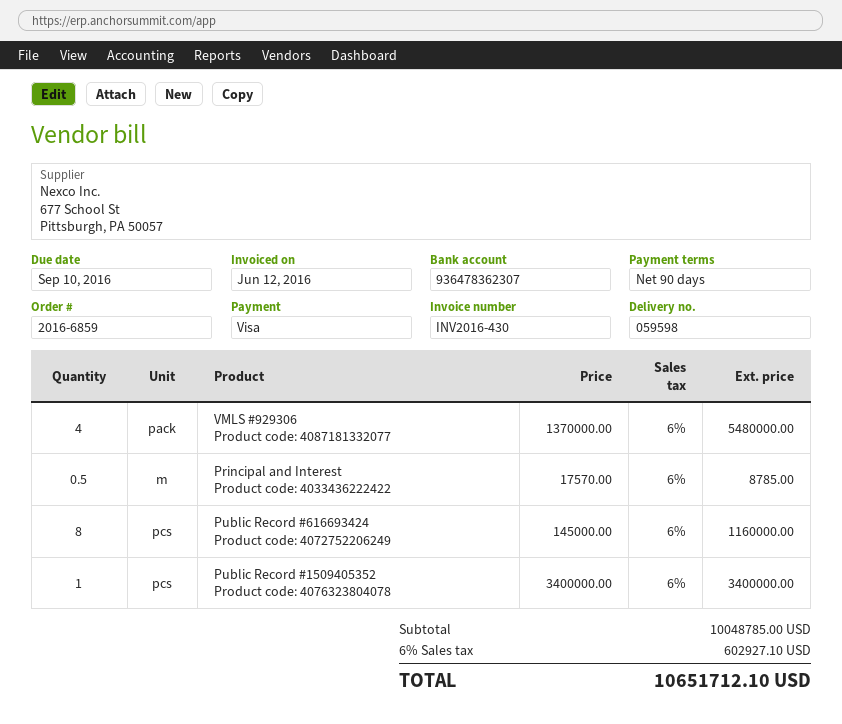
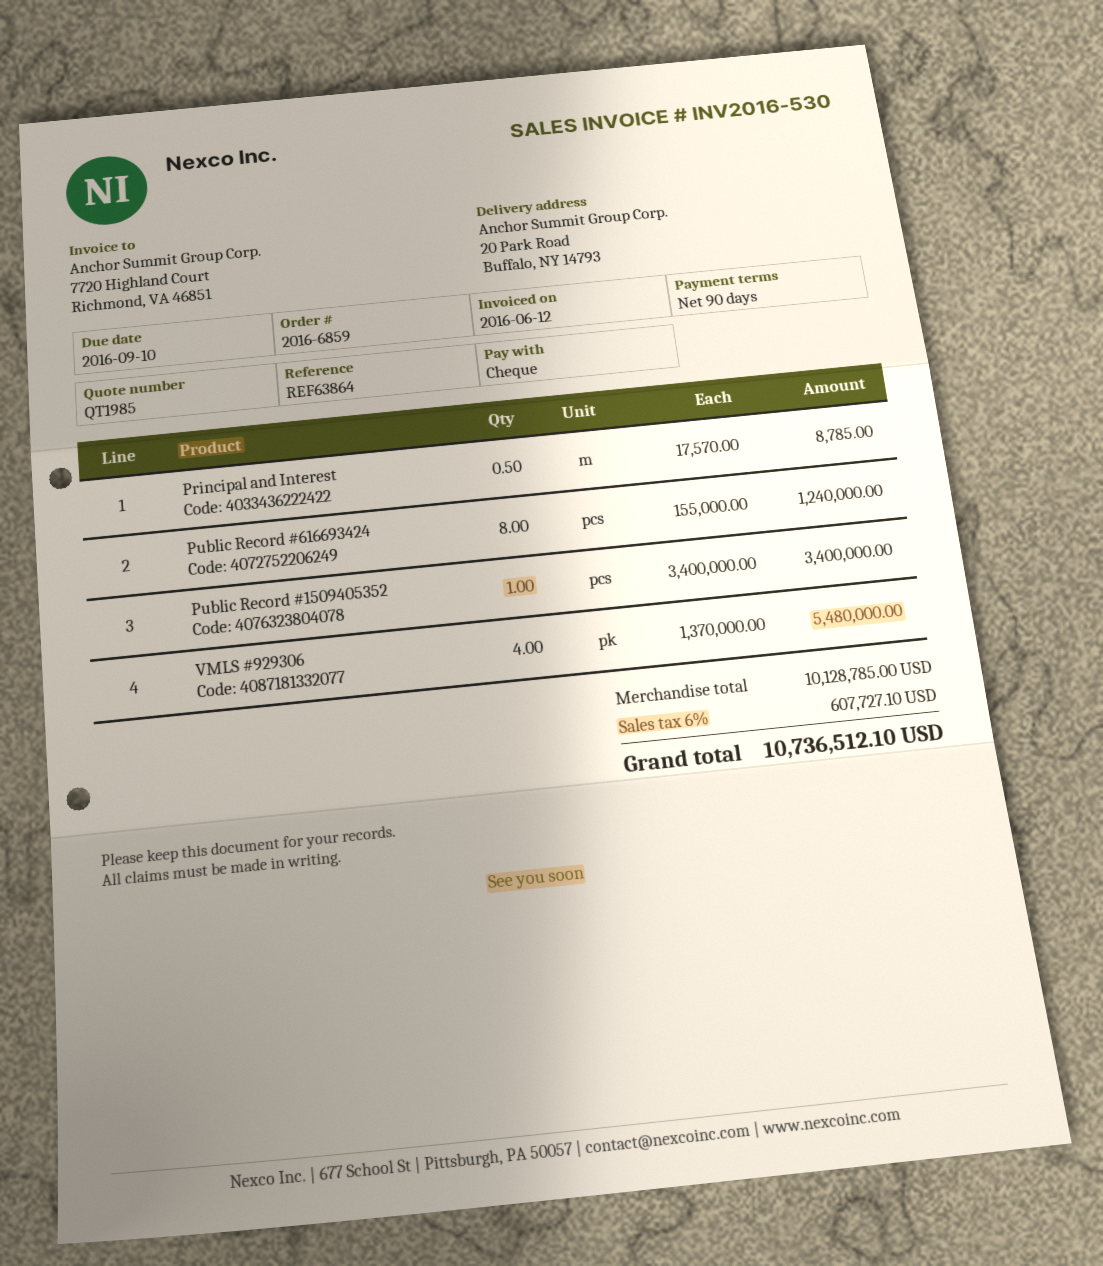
invoice number: INV2016-430 -> INV2016-530
payment method: Visa -> cheque
Public Record #616693424: 8 x 145000.00 = 1160000.00 -> 8 x 155000.00 = 1240000.00
subtotal: 10048785.00 -> 10128785.00
tax: 6% = 602927.10 -> 6% = 607727.10
total: 10651712.10 -> 10736512.10

